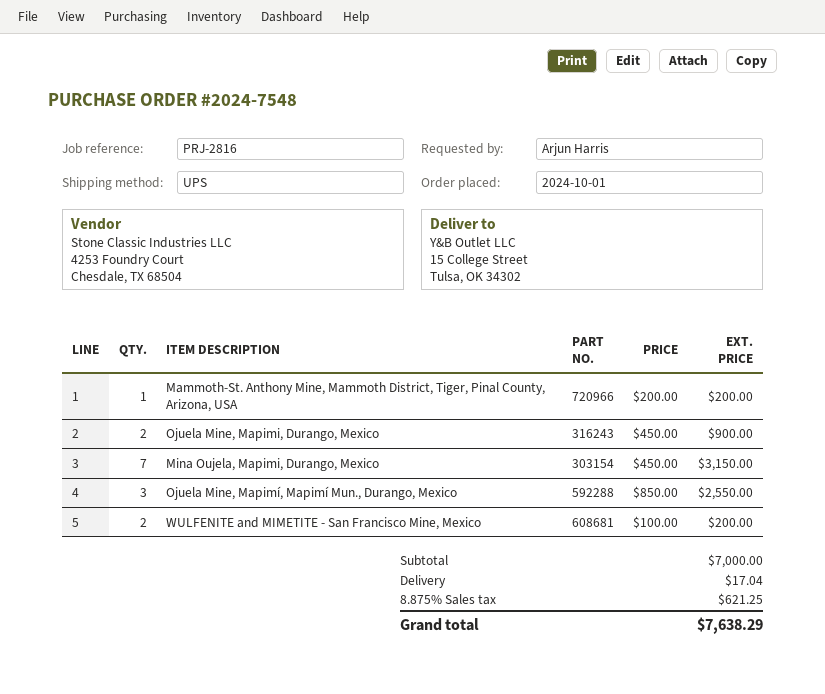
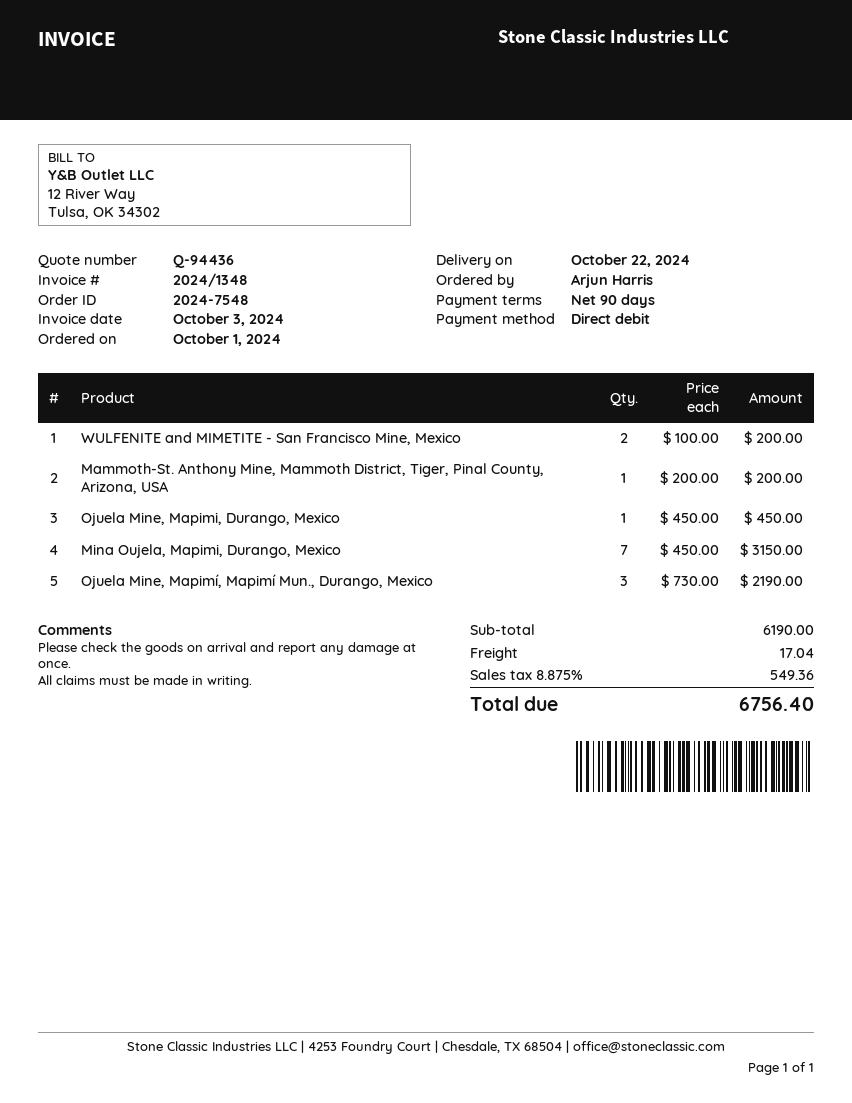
Ojuela Mine, Mapimi, Durango, Mexico: 2 x 450.00 = 900.00 -> 1 x 450.00 = 450.00
Ojuela Mine, Mapimí, Mapimí Mun., Durango, Mexico: 3 x 850.00 = 2550.00 -> 3 x 730.00 = 2190.00
subtotal: 7000.00 -> 6190.00
tax: 8.875% = 621.25 -> 8.875% = 549.36
total: 7638.29 -> 6756.40

